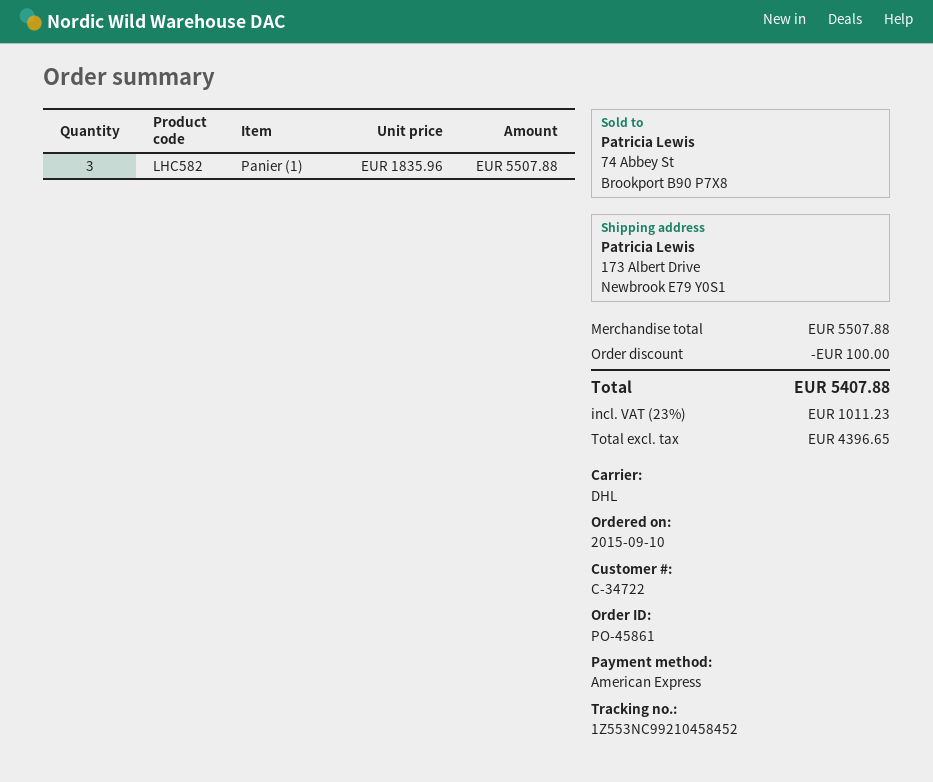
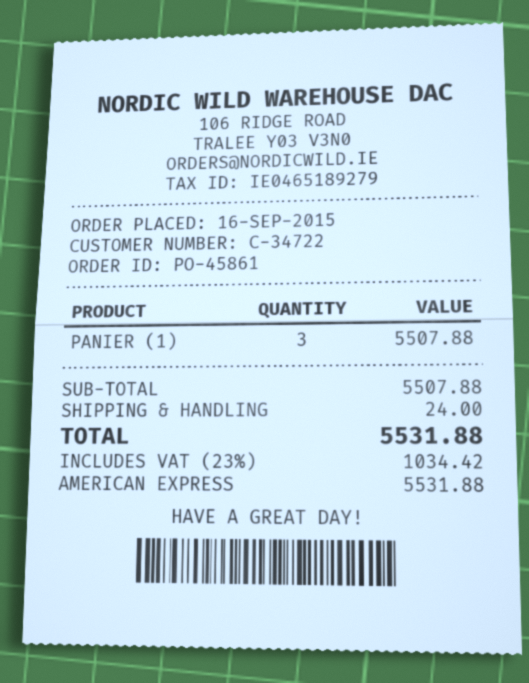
order date: 2015-09-10 -> 2015-09-16
discount: 100.00 -> none
shipping: none -> 24.00
tax: 23% = 1011.23 -> 23% = 1034.42
total: 5407.88 -> 5531.88

